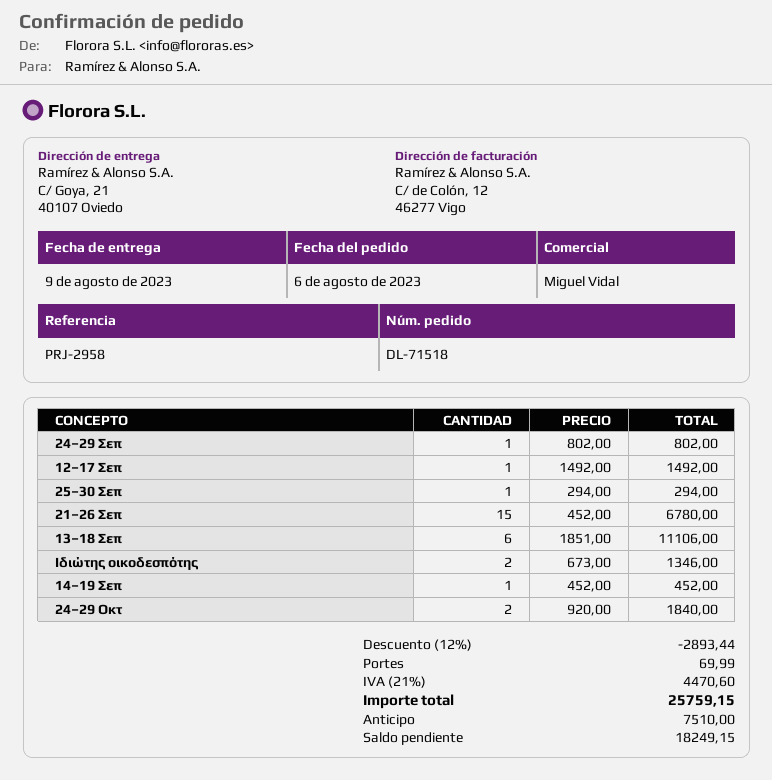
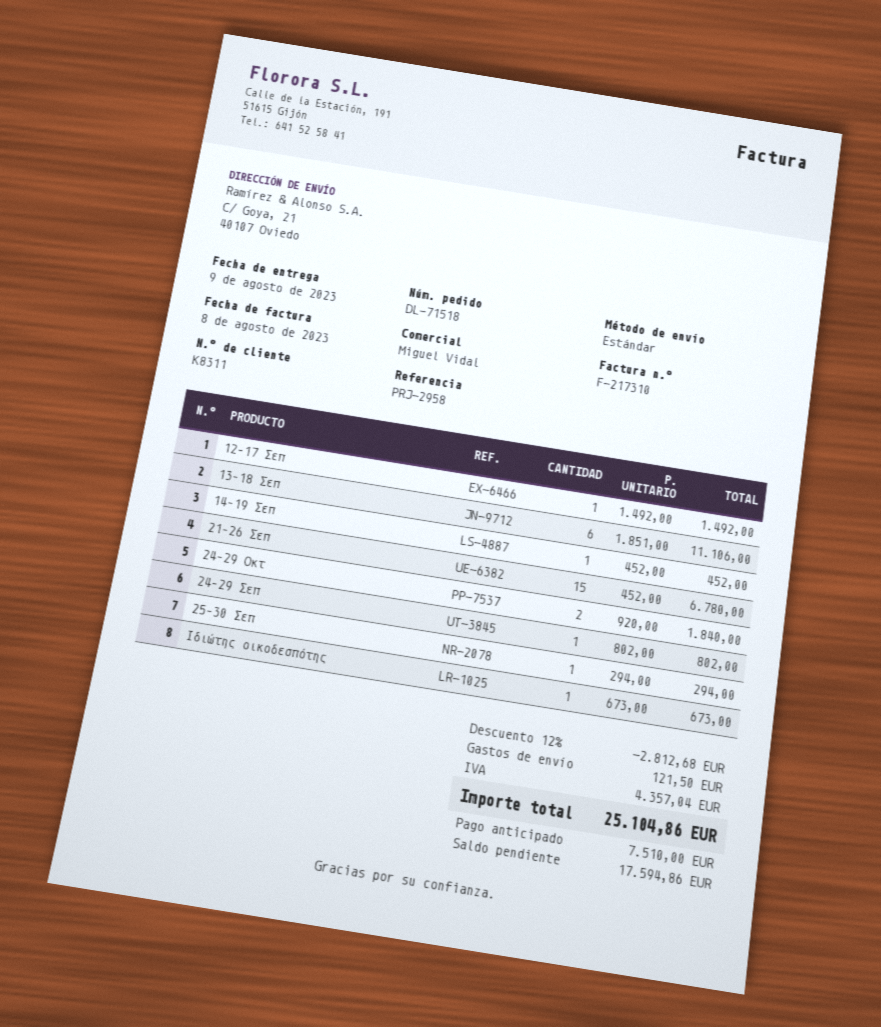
Ιδιώτης οικοδεσπότης: 2 x 673.00 = 1346.00 -> 1 x 673.00 = 673.00
discount: 12% = 2893.44 -> 12% = 2812.68
shipping: 69.99 -> 121.50
tax: 4470.60 -> 4357.04
total: 25759.15 -> 25104.86
balance: 18249.15 -> 17594.86

